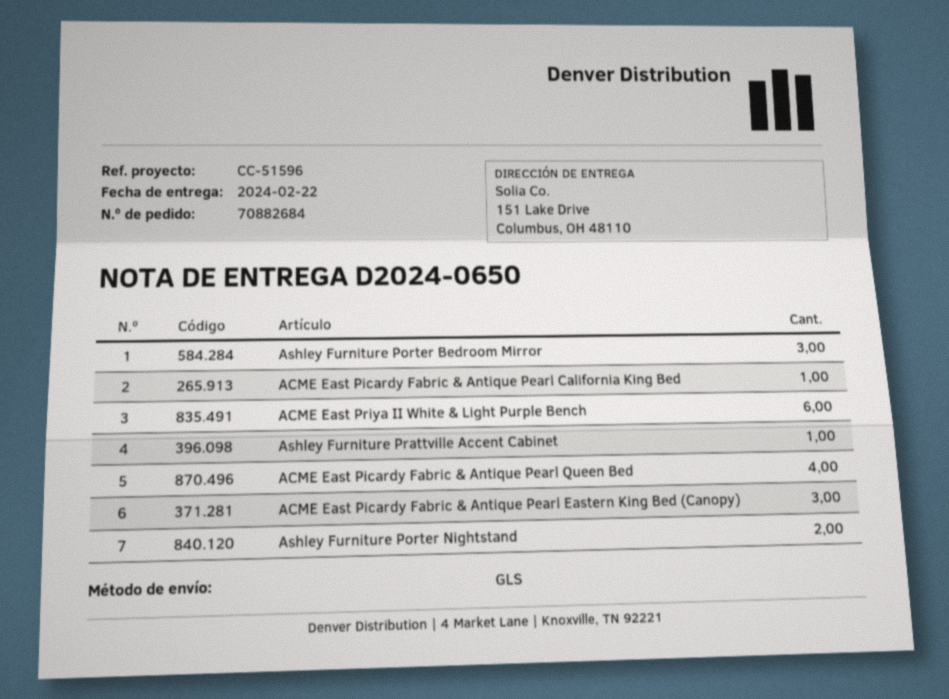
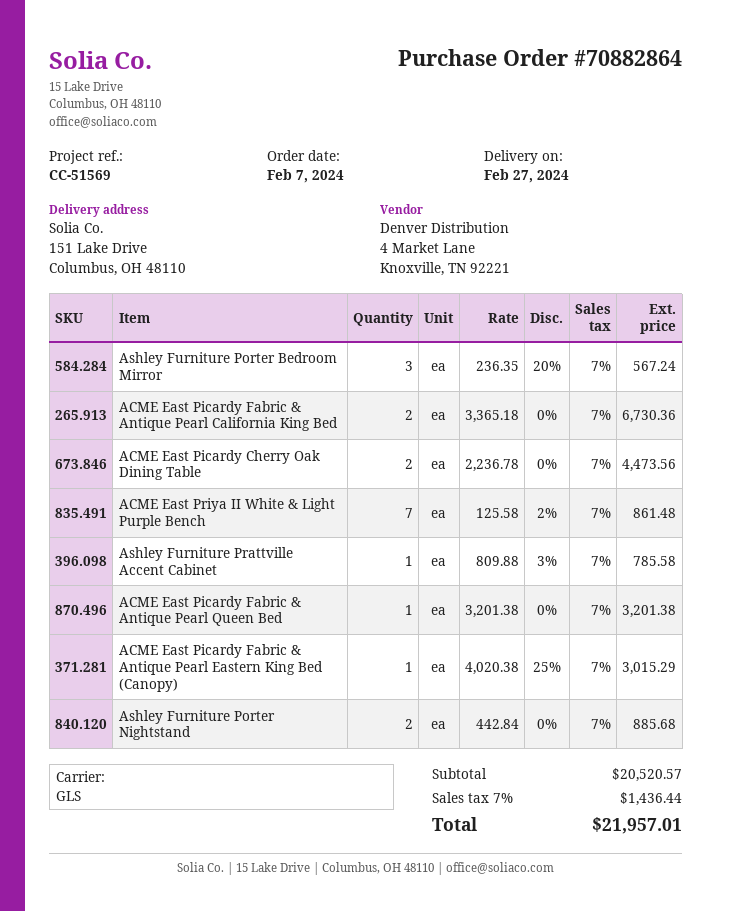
order number: 70882684 -> 70882864
delivery date: 2024-02-22 -> 2024-02-27
reference: CC-51596 -> CC-51569
ACME East Picardy Fabric & Antique Pearl California King Bed: 1 -> 2
ACME East Priya II White & Light Purple Bench: 6 -> 7
ACME East Picardy Fabric & Antique Pearl Queen Bed: 4 -> 1
ACME East Picardy Fabric & Antique Pearl Eastern King Bed (Canopy): 3 -> 1
ACME East Picardy Cherry Oak Dining Table: none -> 2

